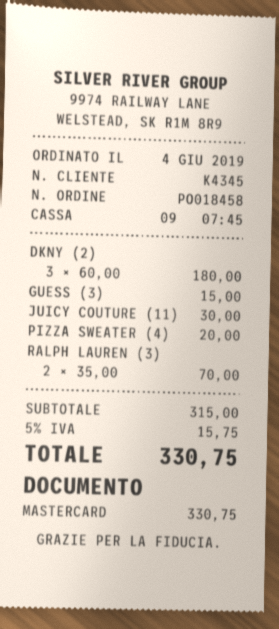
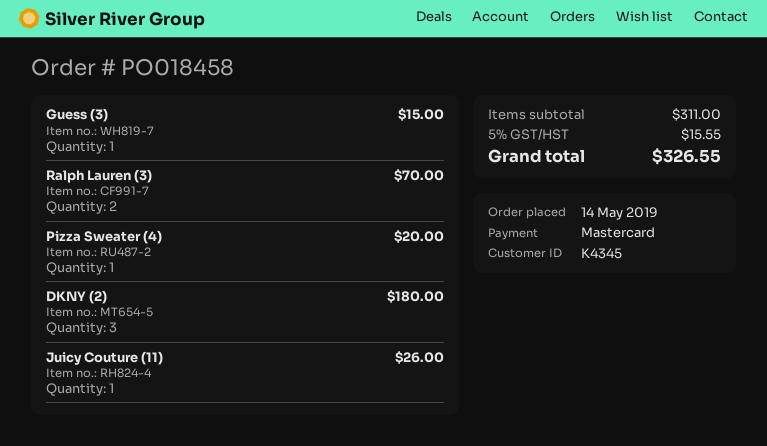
order date: 2019-06-04 -> 2019-05-14
JUICY COUTURE (11): 1 for 30.00 -> 1 for 26.00
subtotal: 315.00 -> 311.00
tax: 5% = 15.75 -> 5% = 15.55
total: 330.75 -> 326.55

